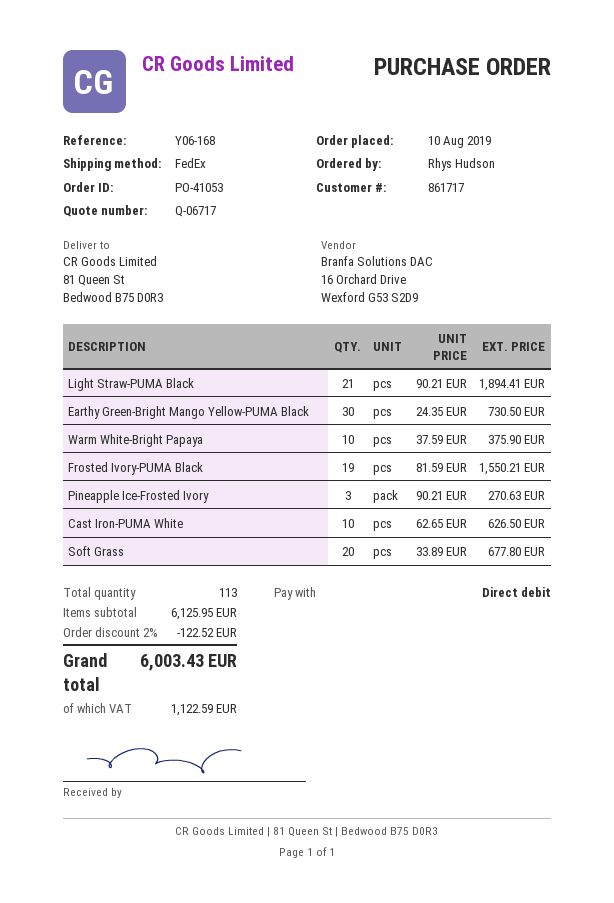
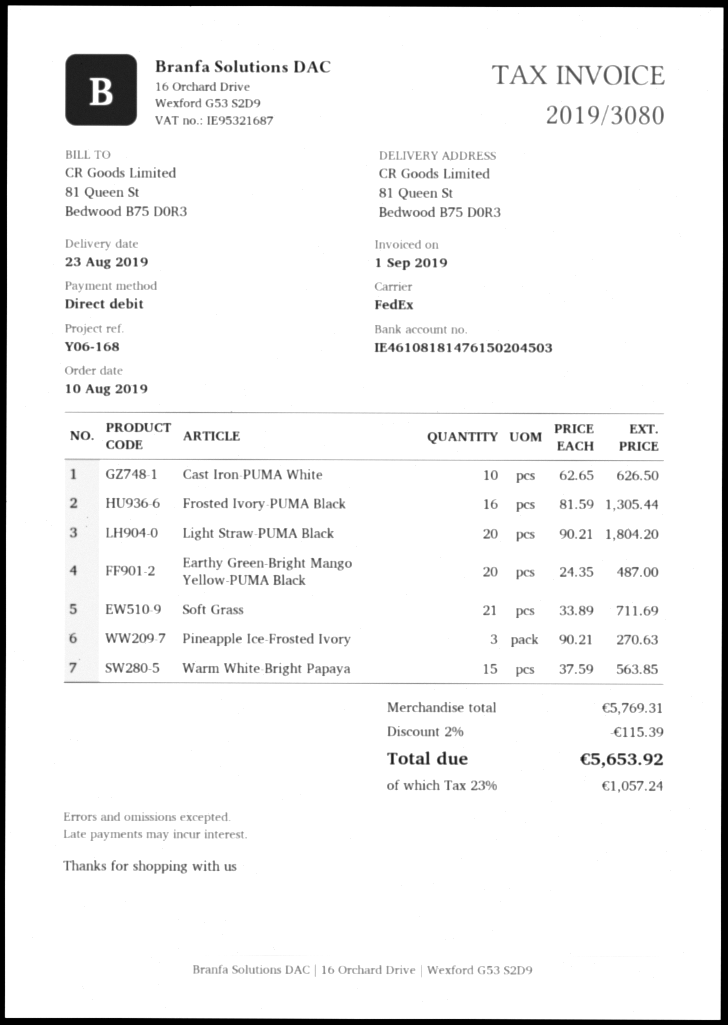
Light Straw-PUMA Black: 21 x 90.21 = 1894.41 -> 20 x 90.21 = 1804.20
Earthy Green-Bright Mango Yellow-PUMA Black: 30 x 24.35 = 730.50 -> 20 x 24.35 = 487.00
Warm White-Bright Papaya: 10 x 37.59 = 375.90 -> 15 x 37.59 = 563.85
Frosted Ivory-PUMA Black: 19 x 81.59 = 1550.21 -> 16 x 81.59 = 1305.44
Soft Grass: 20 x 33.89 = 677.80 -> 21 x 33.89 = 711.69
subtotal: 6125.95 -> 5769.31
discount: 2% = 122.52 -> 2% = 115.39
tax: 1122.59 -> 1057.24
total: 6003.43 -> 5653.92

